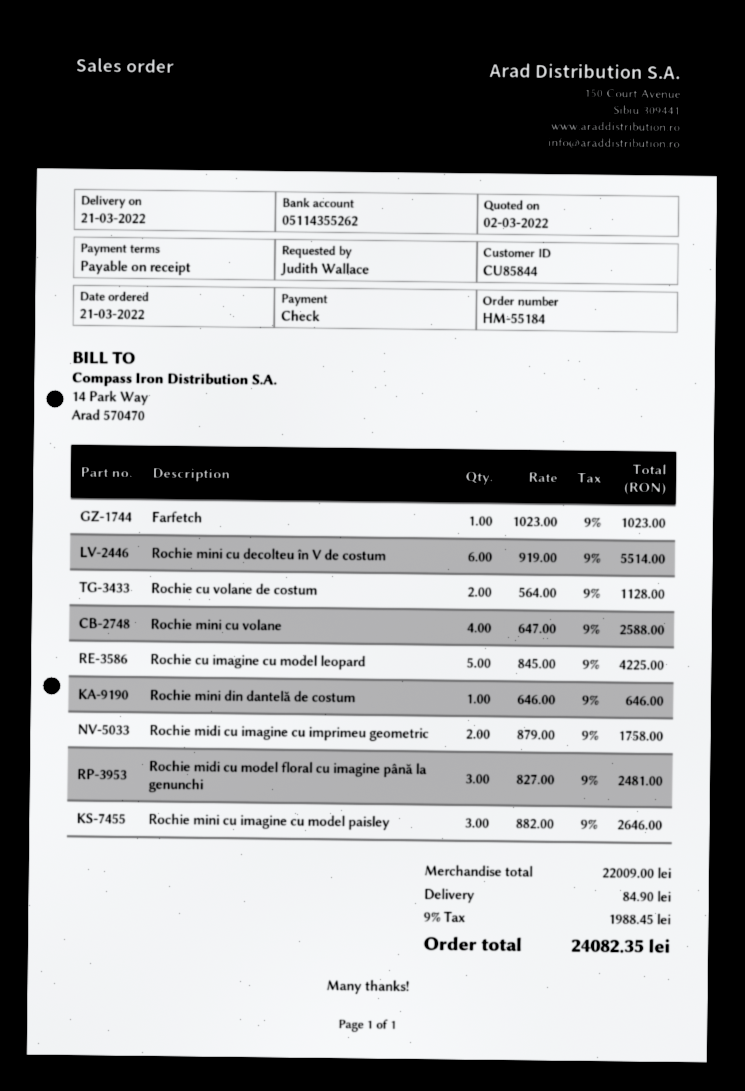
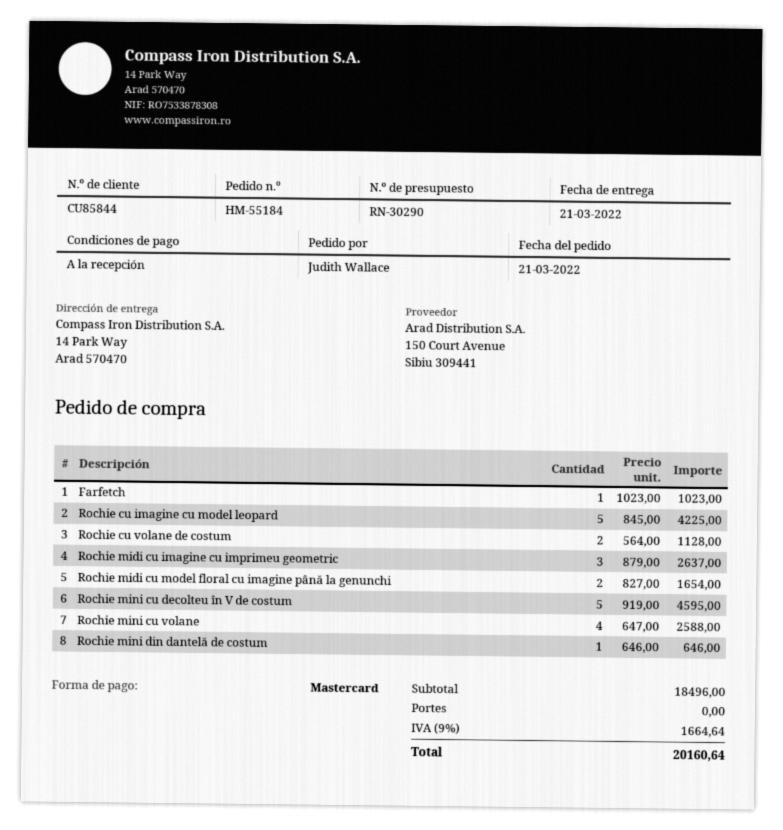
payment method: cheque -> Mastercard
Rochie mini cu decolteu în V de costum: 6 x 919.00 = 5514.00 -> 5 x 919.00 = 4595.00
Rochie midi cu imagine cu imprimeu geometric: 2 x 879.00 = 1758.00 -> 3 x 879.00 = 2637.00
Rochie midi cu model floral cu imagine până la genunchi: 3 x 827.00 = 2481.00 -> 2 x 827.00 = 1654.00
Rochie mini cu imagine cu model paisley: 3 x 882.00 = 2646.00 -> none
subtotal: 22009.00 -> 18496.00
shipping: 84.90 -> 0.00
tax: 9% = 1988.45 -> 9% = 1664.64
total: 24082.35 -> 20160.64

